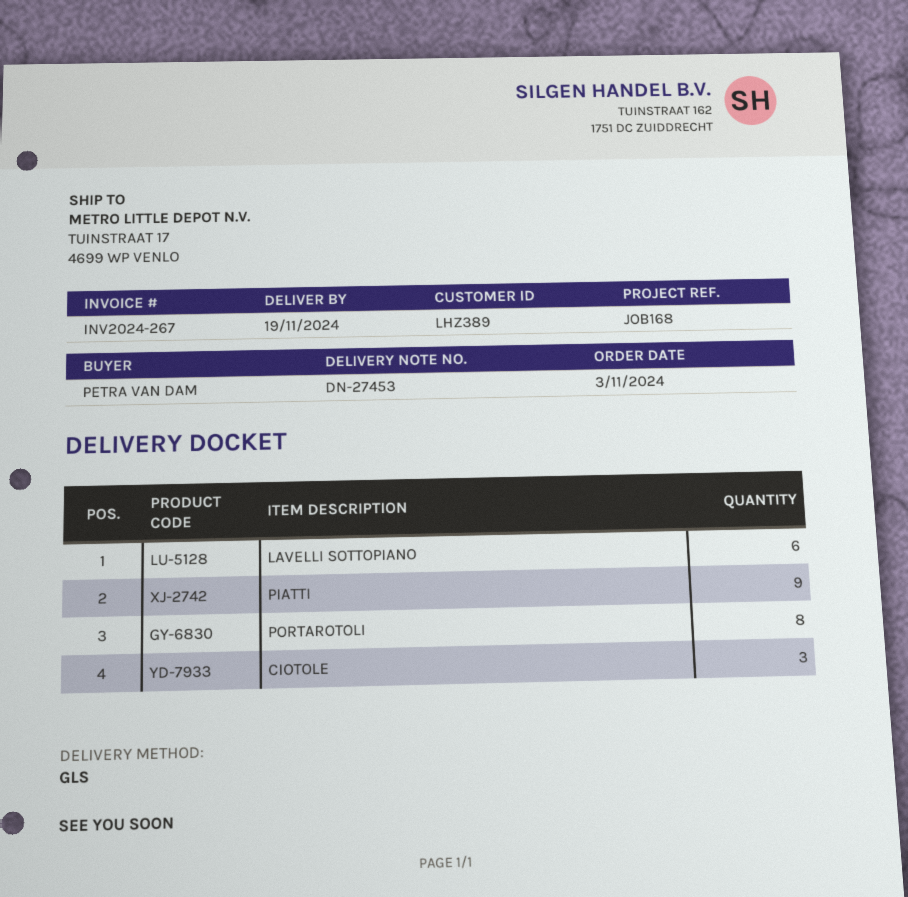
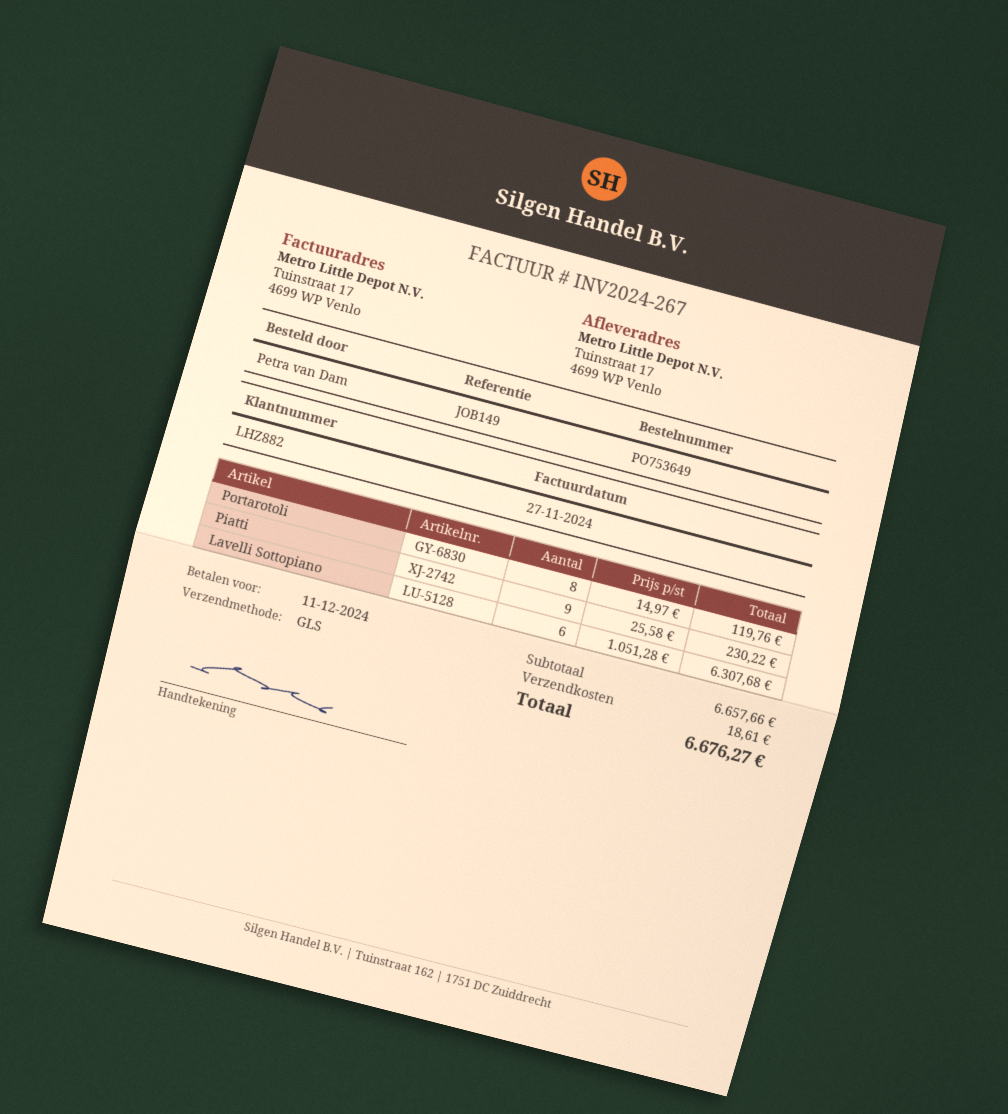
customer number: LHZ389 -> LHZ882
reference: JOB168 -> JOB149
CIOTOLE: 3 -> none

